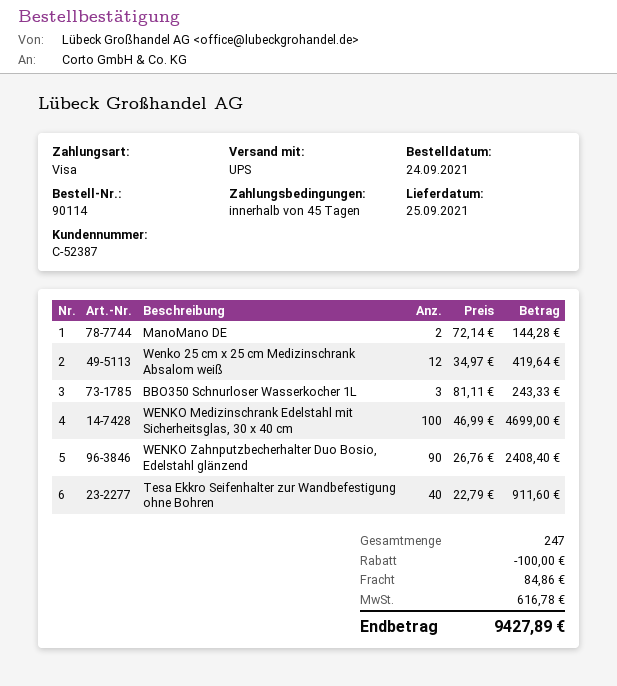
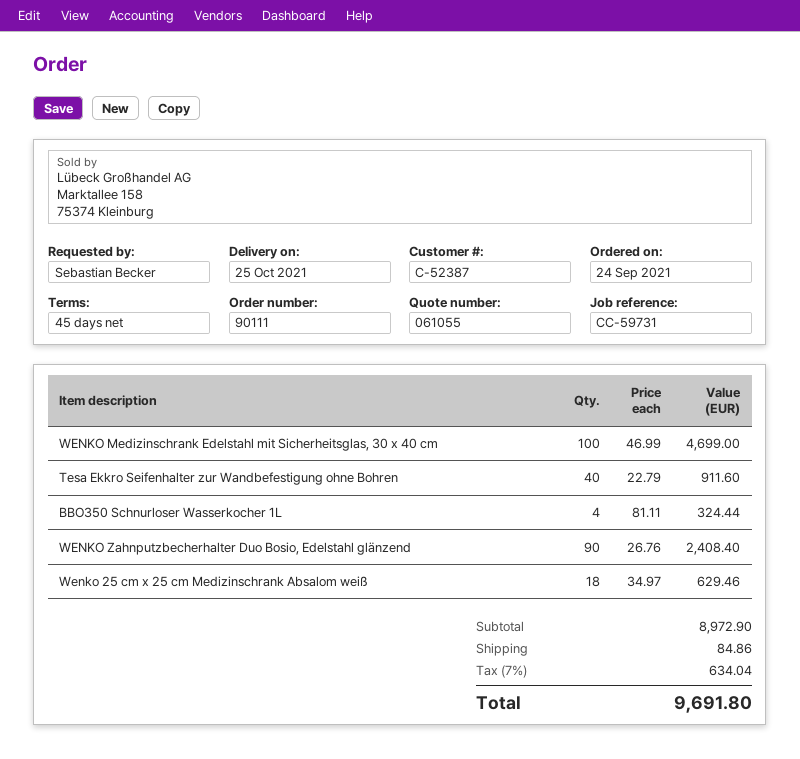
order number: 90114 -> 90111
delivery date: 2021-09-25 -> 2021-10-25
ManoMano DE: 2 x 72.14 = 144.28 -> none
Wenko 25 cm x 25 cm Medizinschrank Absalom weiß: 12 x 34.97 = 419.64 -> 18 x 34.97 = 629.46
BBO350 Schnurloser Wasserkocher 1L: 3 x 81.11 = 243.33 -> 4 x 81.11 = 324.44
discount: 100.00 -> none
tax: 616.78 -> 634.04
total: 9427.89 -> 9691.80

